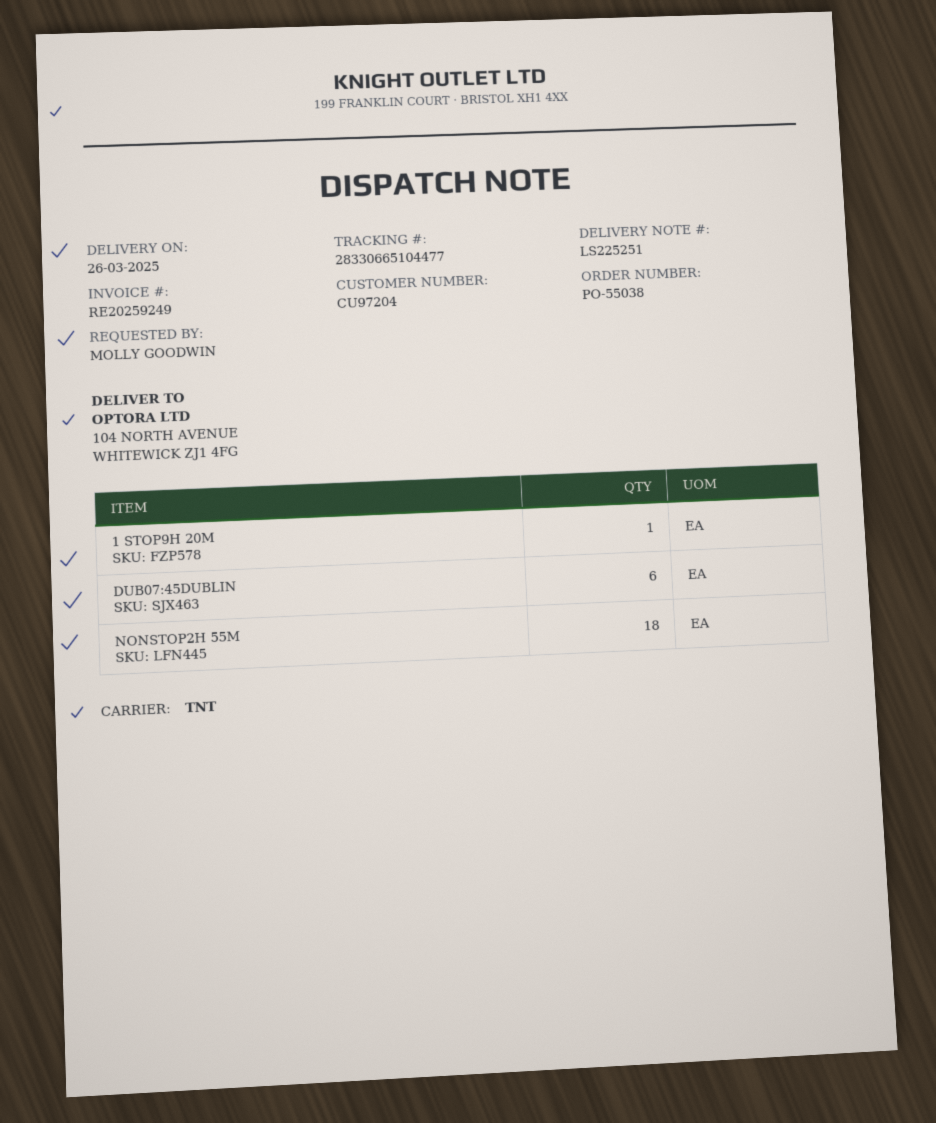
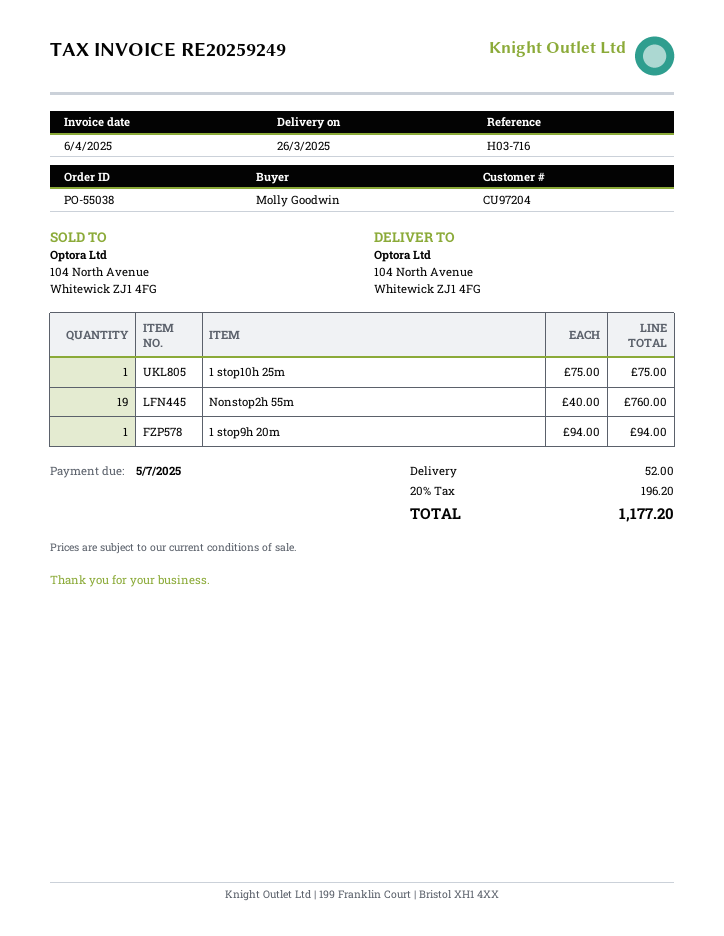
DUB07:45DUBLIN: 6 -> none
NONSTOP2H 55M: 18 -> 19
1 stop10h 25m: none -> 1

